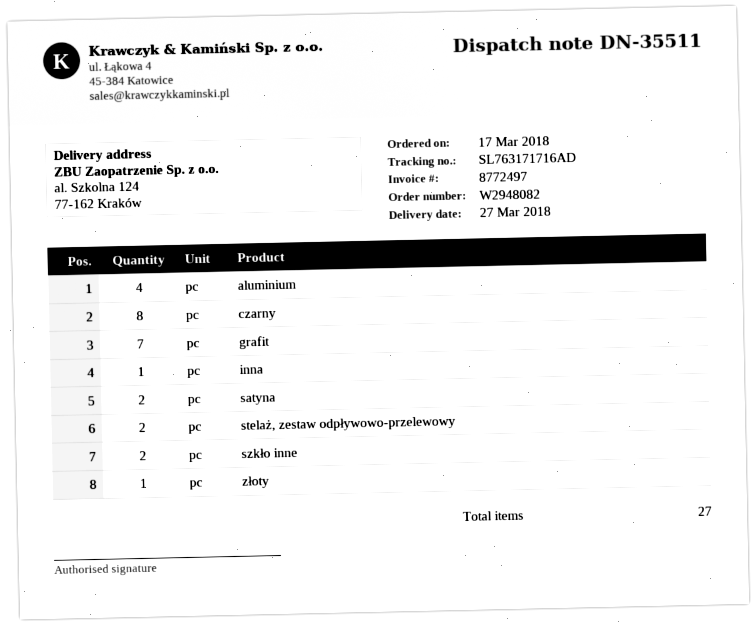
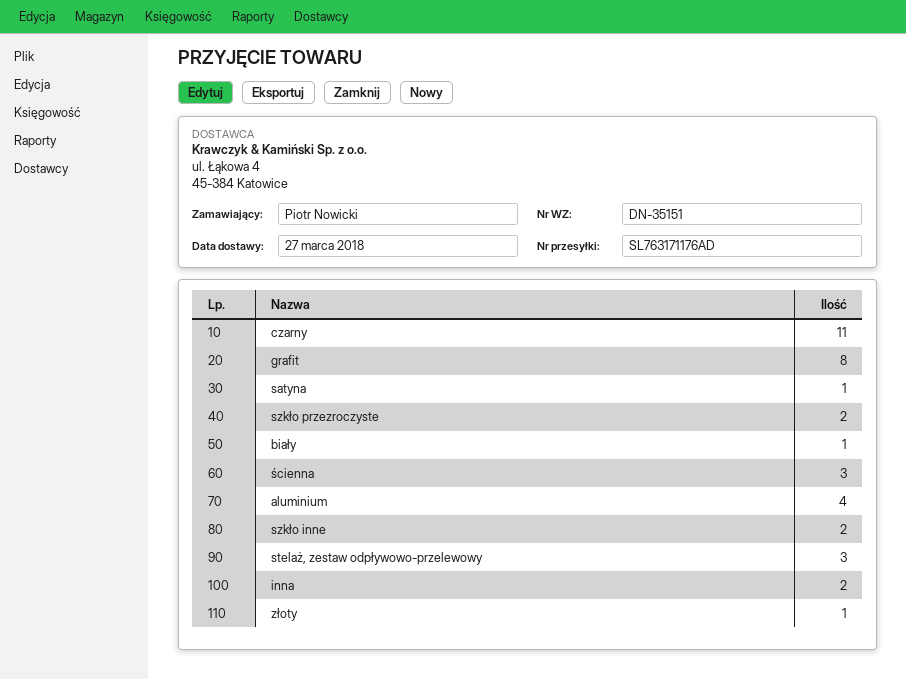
delivery note number: DN-35511 -> DN-35151
tracking number: SL763171716AD -> SL763171176AD
czarny: 8 -> 11
grafit: 7 -> 8
inna: 1 -> 2
satyna: 2 -> 1
stelaż, zestaw odpływowo-przelewowy: 2 -> 3
szkło przezroczyste: none -> 2
biały: none -> 1
ścienna: none -> 3

